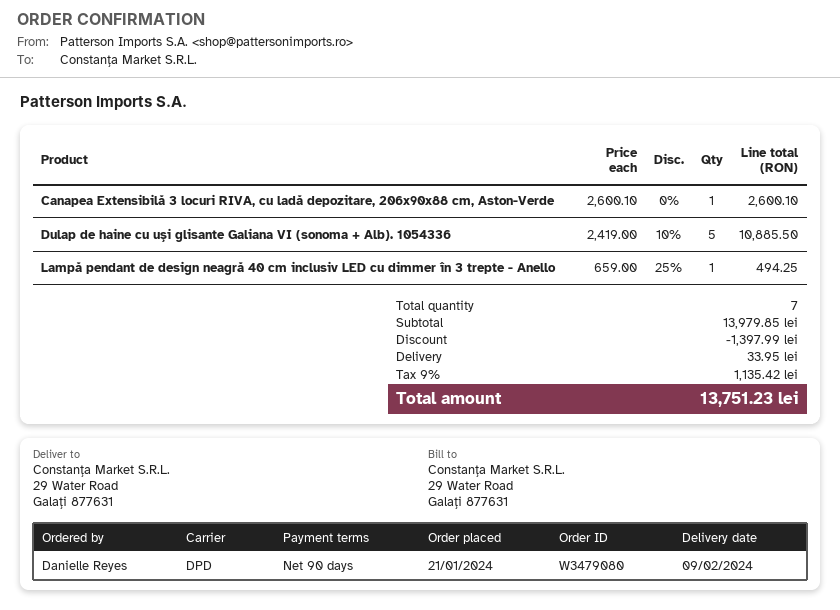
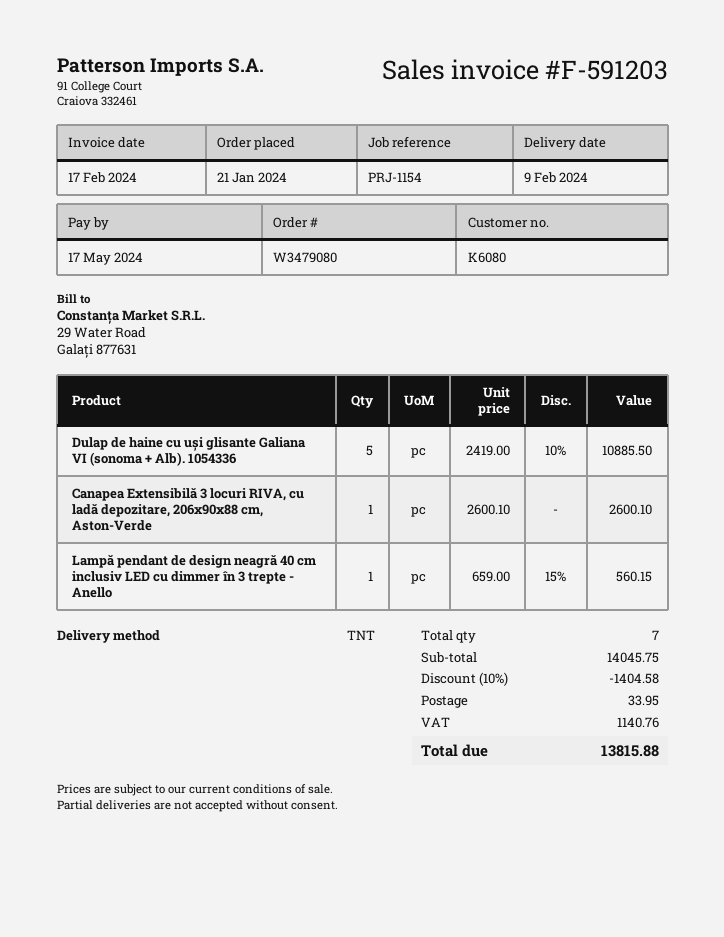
shipping method: DPD -> TNT
Lampă pendant de design neagră 40 cm inclusiv LED cu dimmer în 3 trepte - Anello: 1 x 659.00 - 25% = 494.25 -> 1 x 659.00 - 15% = 560.15
subtotal: 13979.85 -> 14045.75
discount: 1397.99 -> 1404.58
tax: 1135.42 -> 1140.76
total: 13751.23 -> 13815.88

